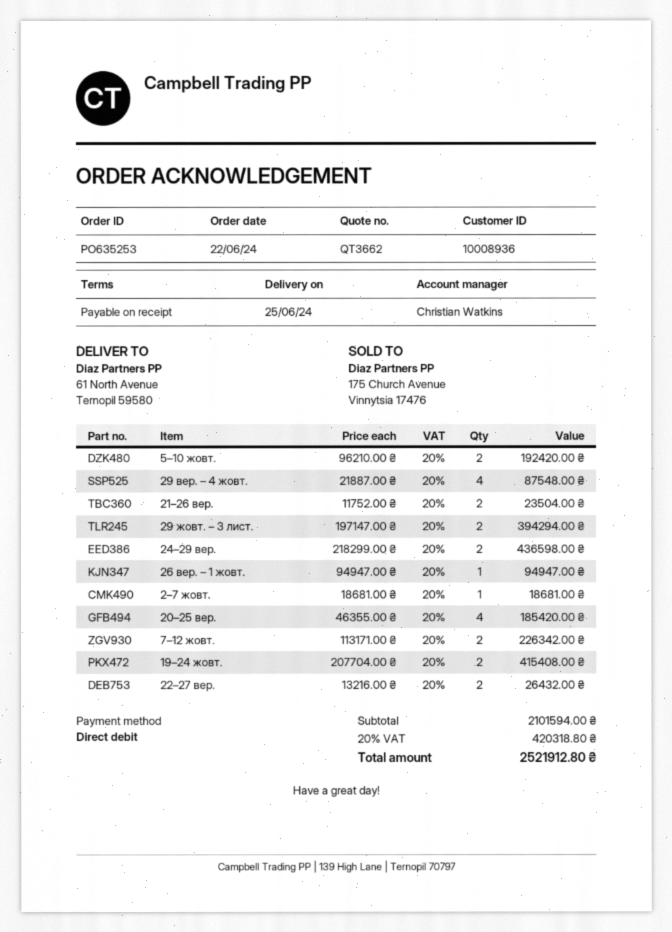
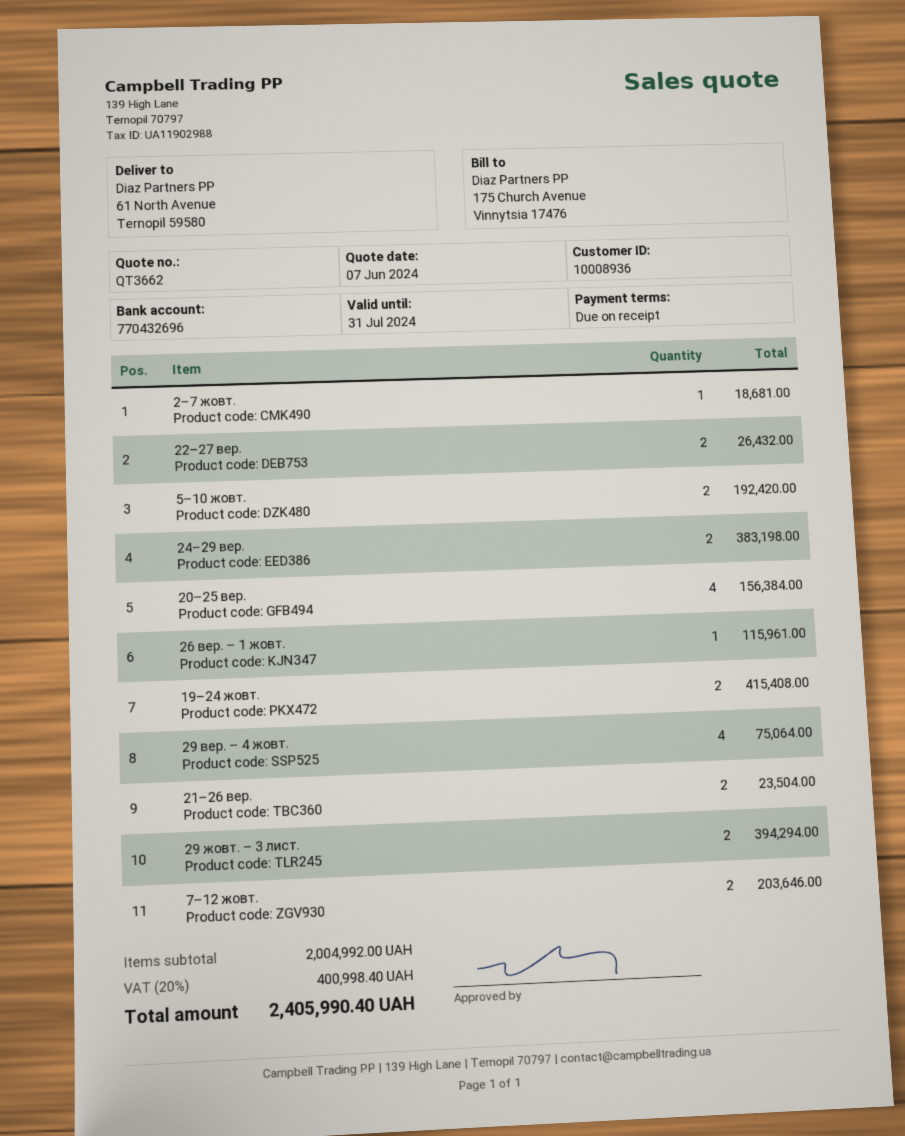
29 вер. – 4 жовт.: 4 for 87548.00 -> 4 for 75064.00
24–29 вер.: 2 for 436598.00 -> 2 for 383198.00
26 вер. – 1 жовт.: 1 for 94947.00 -> 1 for 115961.00
20–25 вер.: 4 for 185420.00 -> 4 for 156384.00
7–12 жовт.: 2 for 226342.00 -> 2 for 203646.00
subtotal: 2101594.00 -> 2004992.00
tax: 20% = 420318.80 -> 20% = 400998.40
total: 2521912.80 -> 2405990.40

